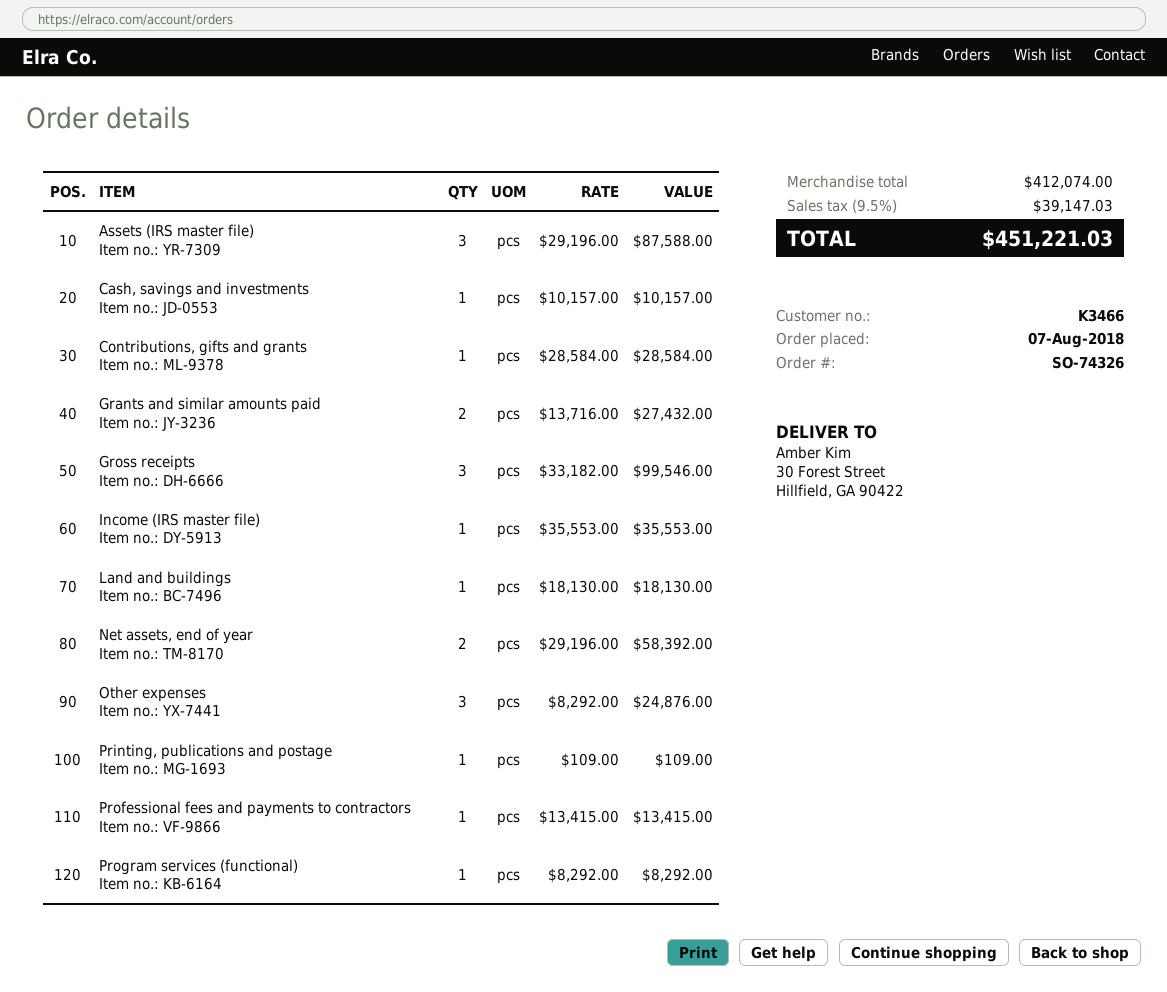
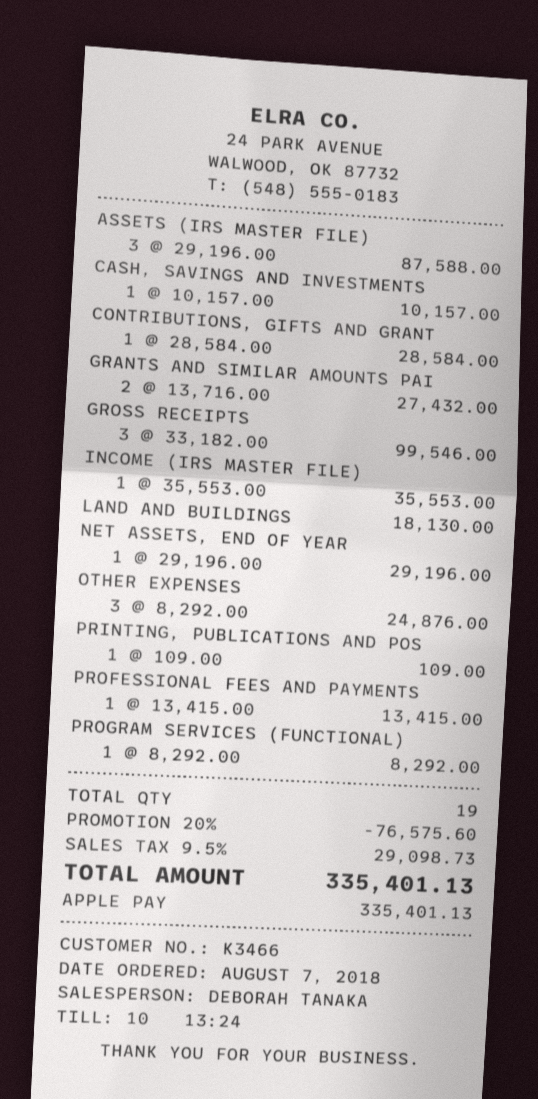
Net assets, end of year: 2 x 29196.00 = 58392.00 -> 1 x 29196.00 = 29196.00
discount: none -> 20% = 76575.60
tax: 9.5% = 39147.03 -> 9.5% = 29098.73
total: 451221.03 -> 335401.13

